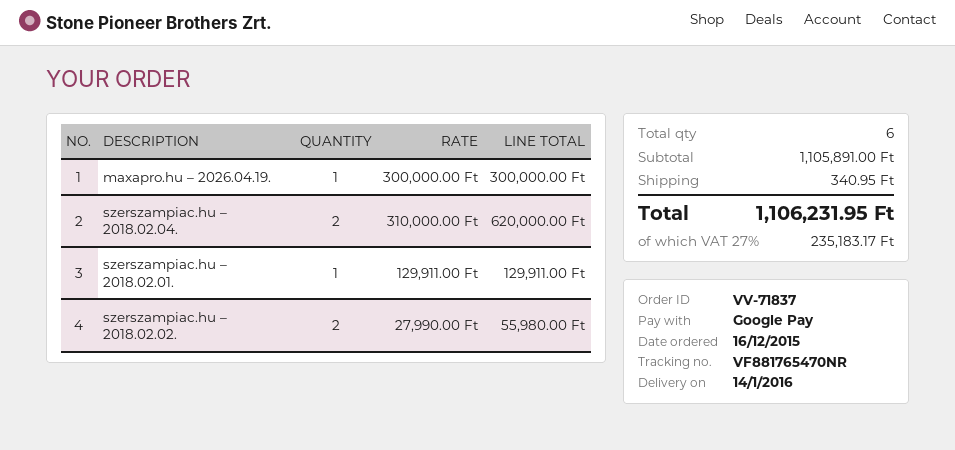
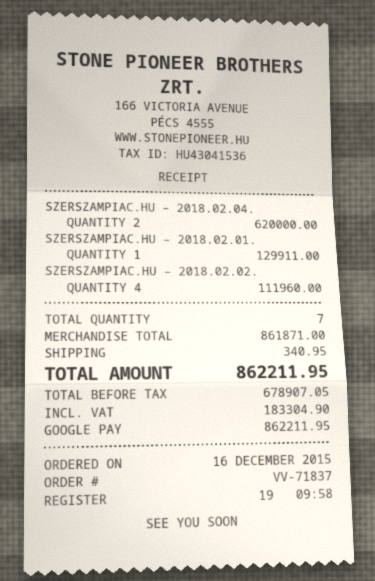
maxapro.hu – 2026.04.19.: 1 for 300000.00 -> none
szerszampiac.hu – 2018.02.02.: 2 for 55980.00 -> 4 for 111960.00
total quantity: 6 -> 7
subtotal: 1105891.00 -> 861871.00
tax: 235183.17 -> 183304.90
total: 1106231.95 -> 862211.95

